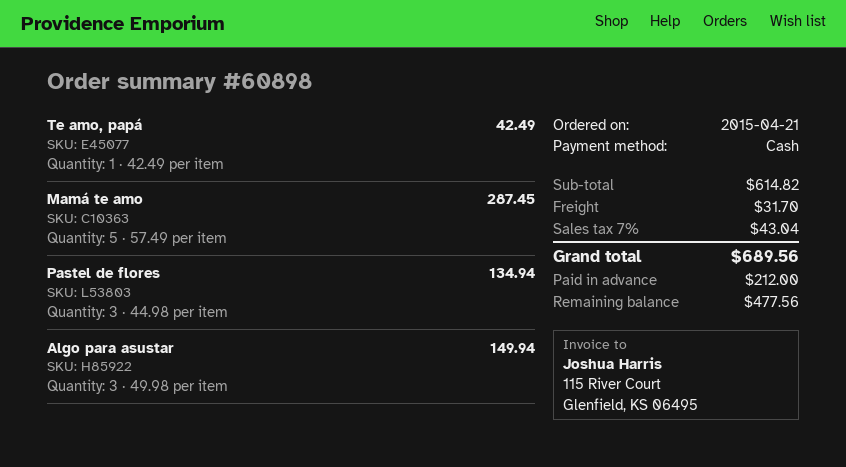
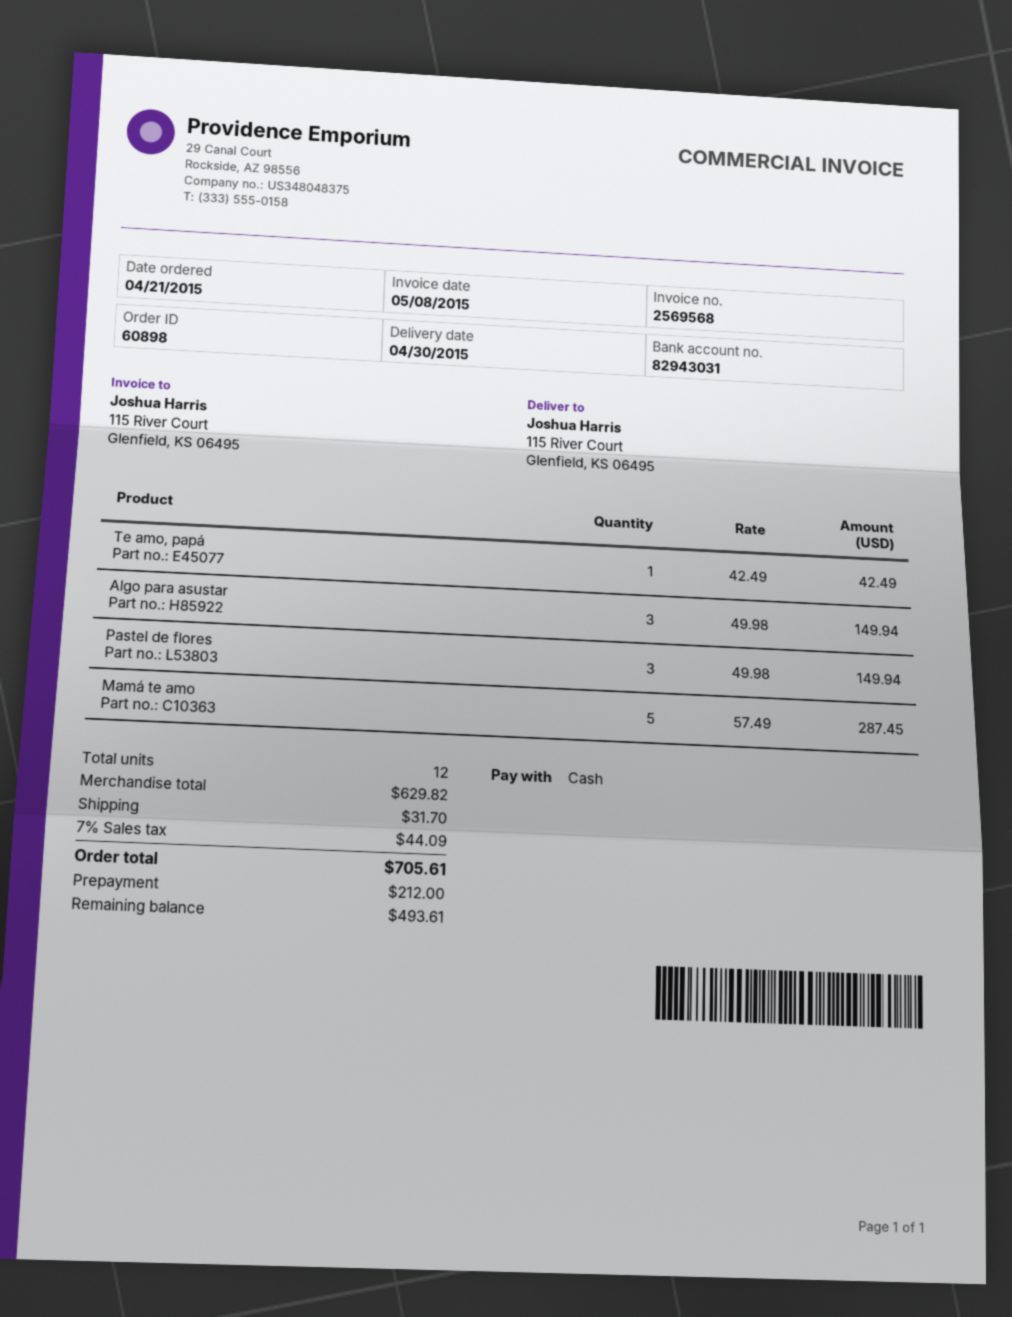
Pastel de flores: 3 x 44.98 = 134.94 -> 3 x 49.98 = 149.94
subtotal: 614.82 -> 629.82
tax: 7% = 43.04 -> 7% = 44.09
total: 689.56 -> 705.61
balance: 477.56 -> 493.61

